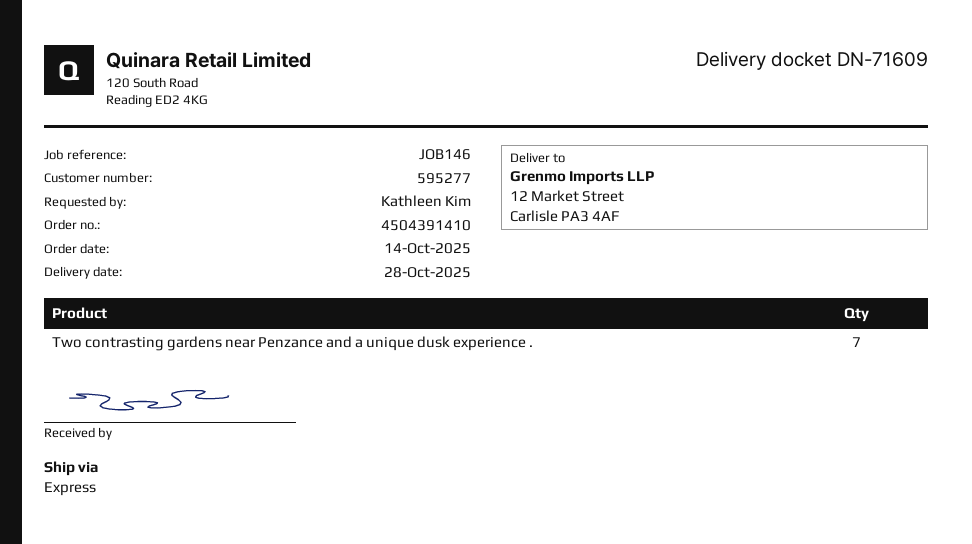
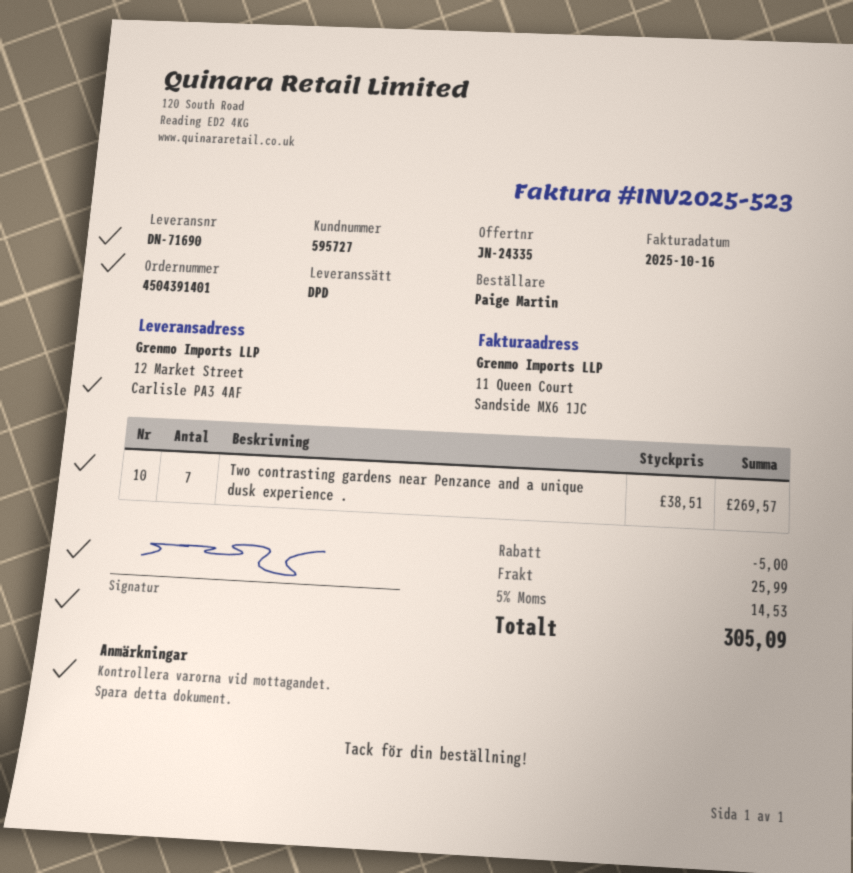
order number: 4504391410 -> 4504391401
delivery note number: DN-71609 -> DN-71690
customer number: 595277 -> 595727
ordered by: Kathleen Kim -> Paige Martin
shipping method: express -> DPD

